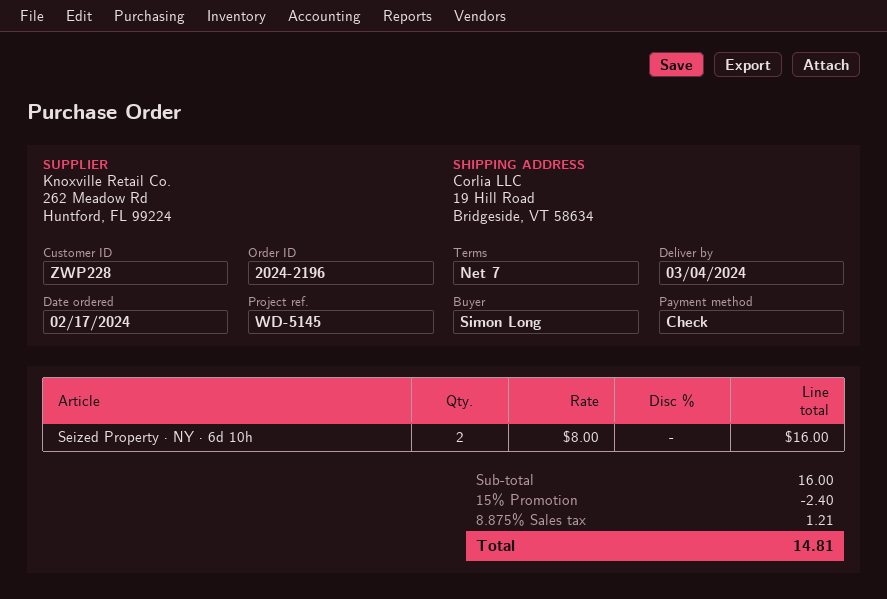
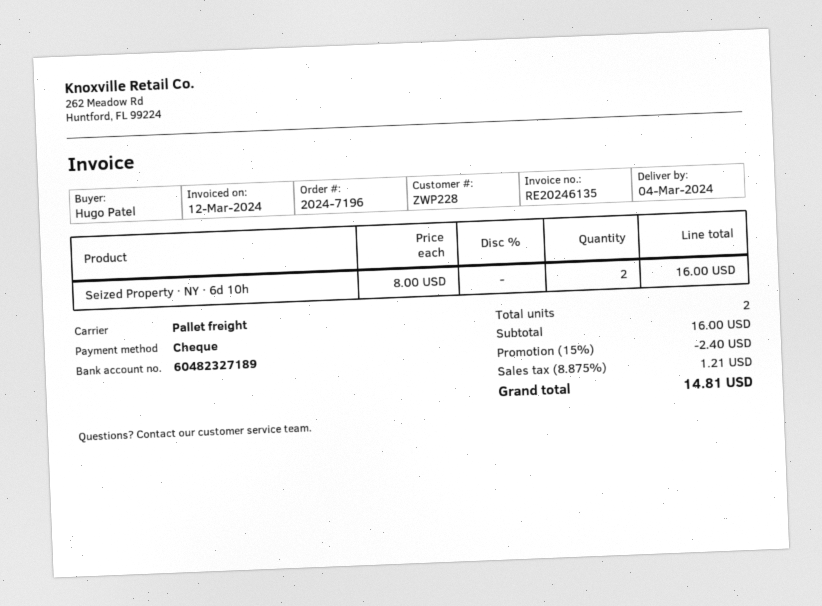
order number: 2024-2196 -> 2024-7196
ordered by: Simon Long -> Hugo Patel

